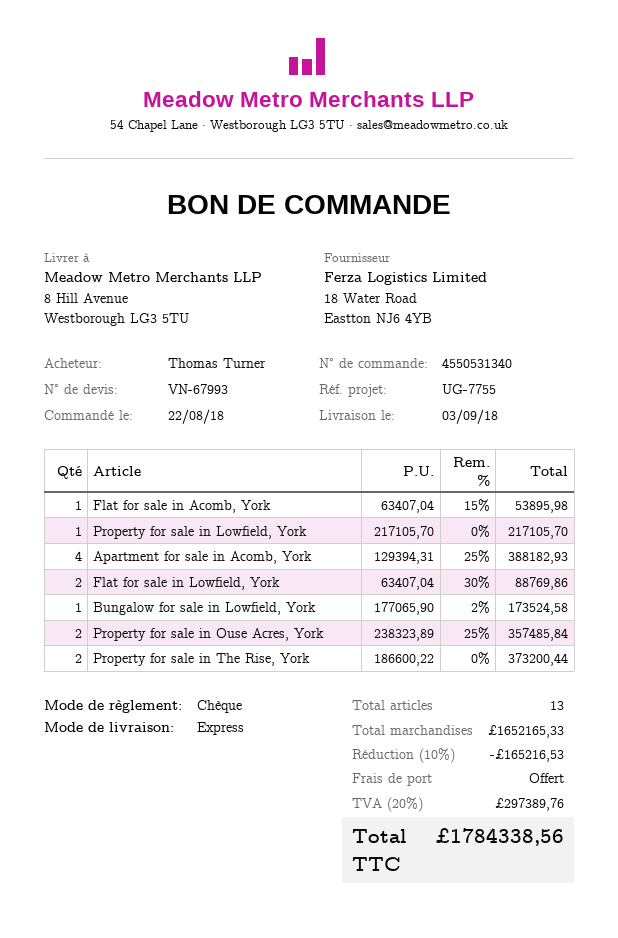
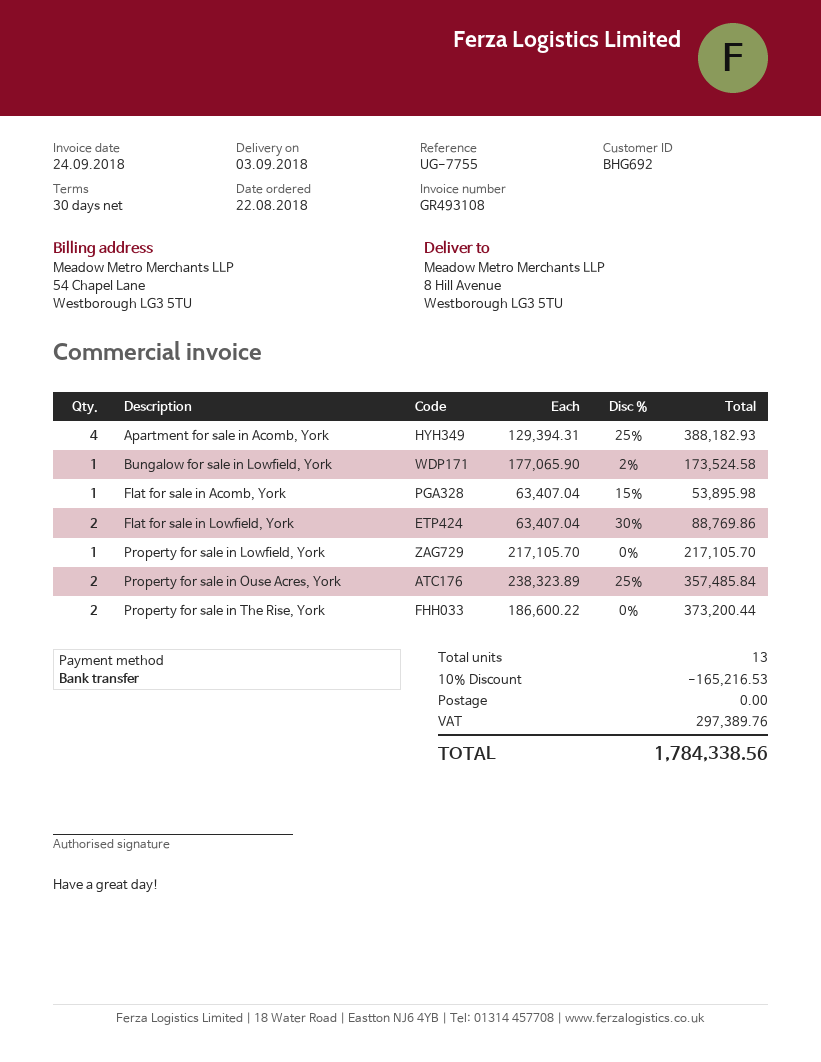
payment method: cheque -> bank transfer

